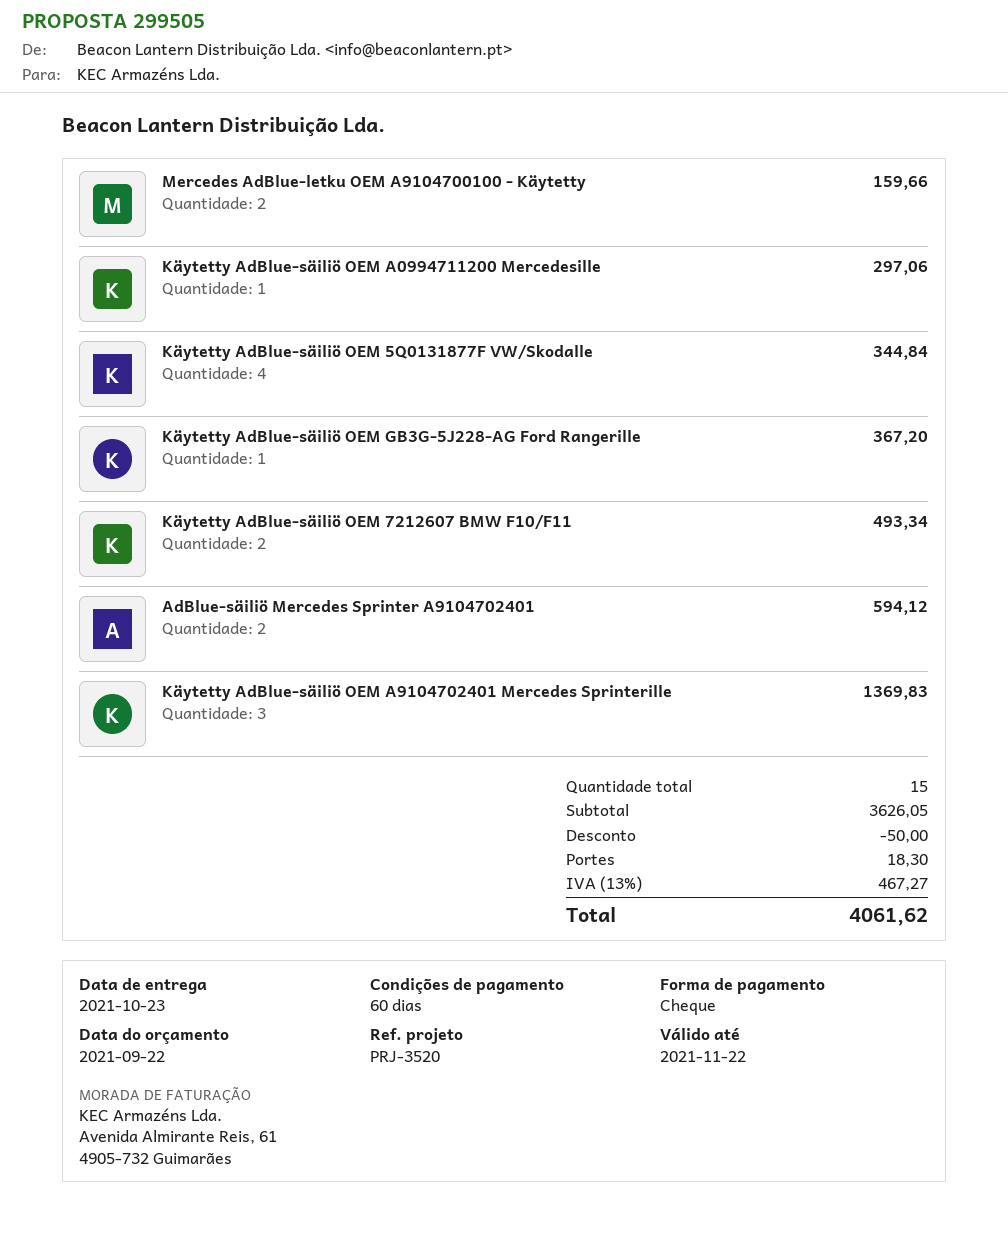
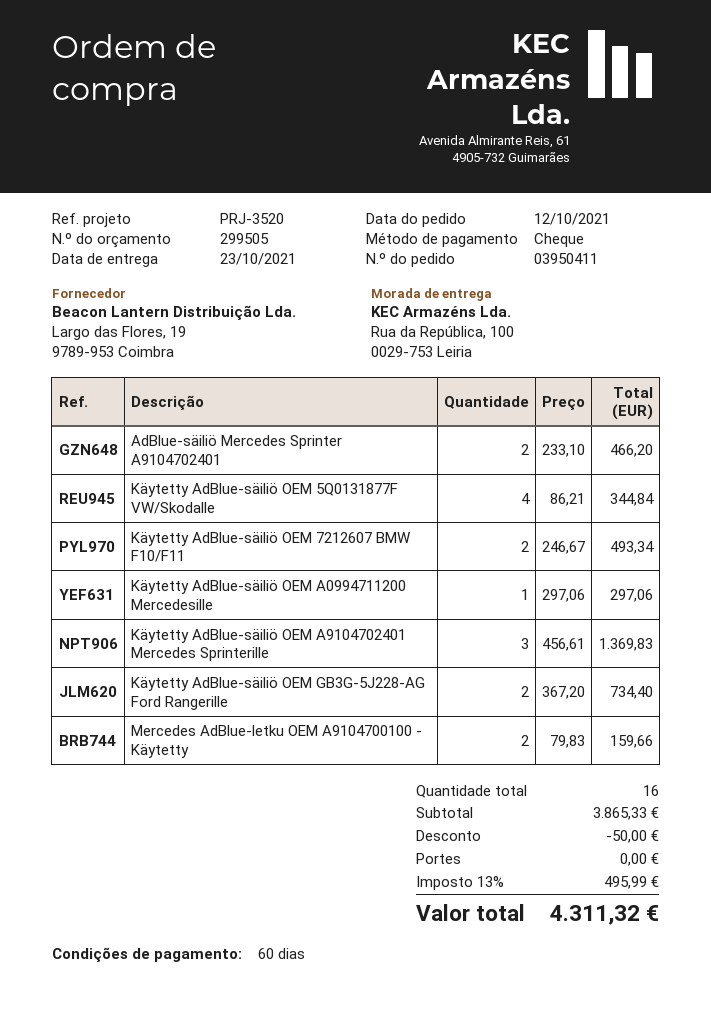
Käytetty AdBlue-säiliö OEM GB3G-5J228-AG Ford Rangerille: 1 for 367.20 -> 2 for 734.40
AdBlue-säiliö Mercedes Sprinter A9104702401: 2 for 594.12 -> 2 for 466.20
total quantity: 15 -> 16
subtotal: 3626.05 -> 3865.33
shipping: 18.30 -> 0.00
tax: 13% = 467.27 -> 13% = 495.99
total: 4061.62 -> 4311.32

